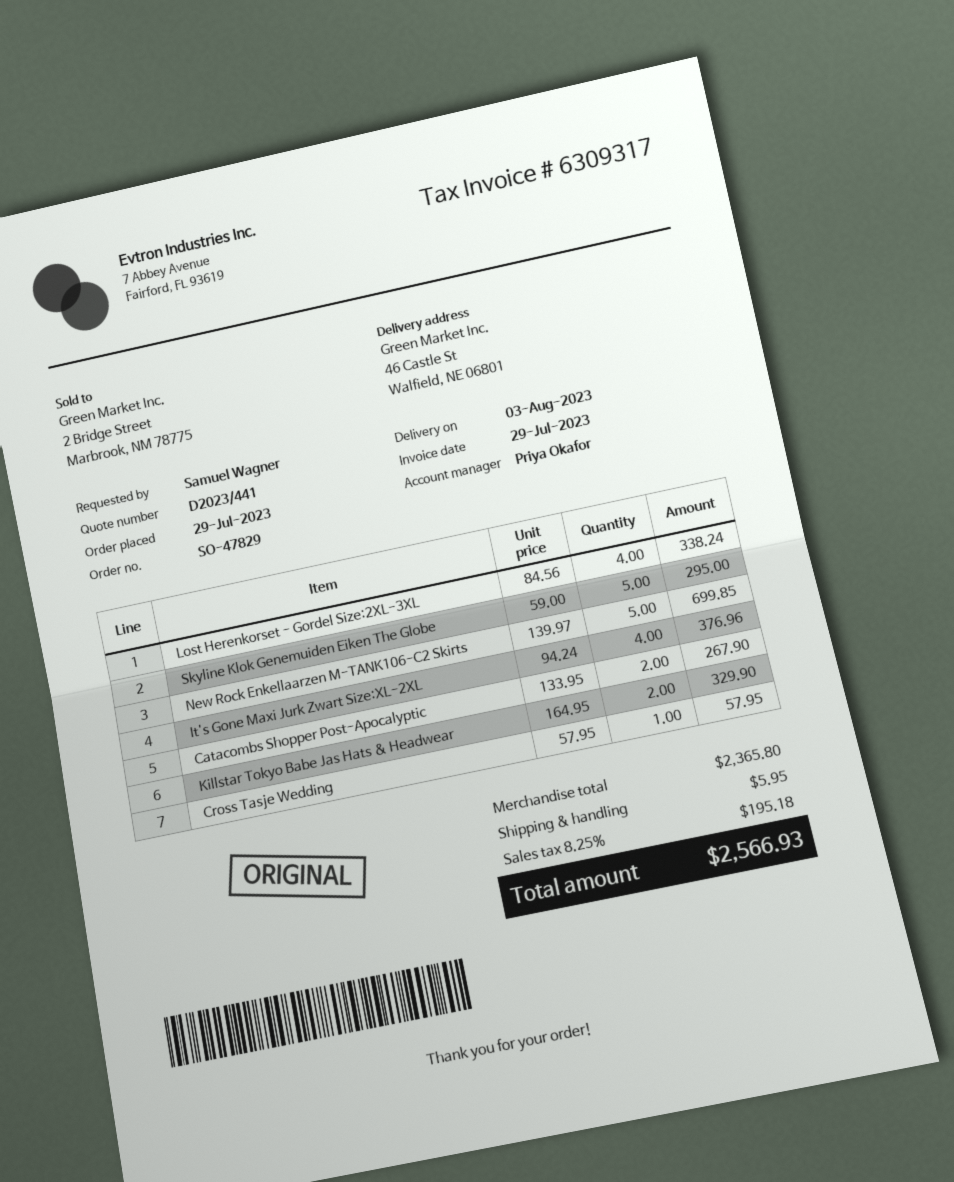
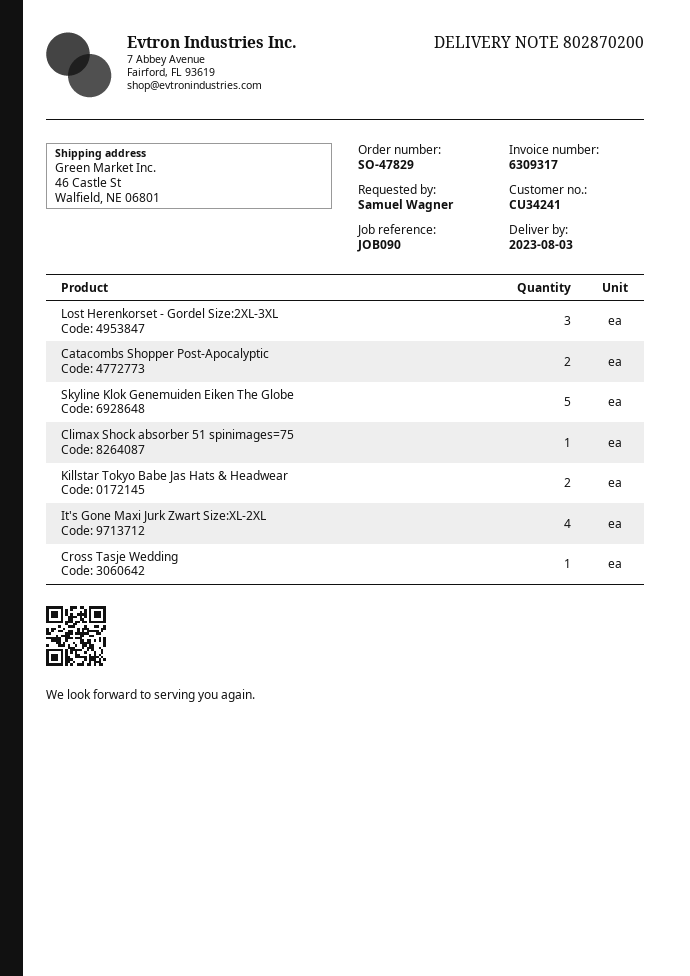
Lost Herenkorset - Gordel Size:2XL-3XL: 4 -> 3
New Rock Enkellaarzen M-TANK106-C2 Skirts: 5 -> none
Climax Shock absorber 51 spinimages=75: none -> 1

